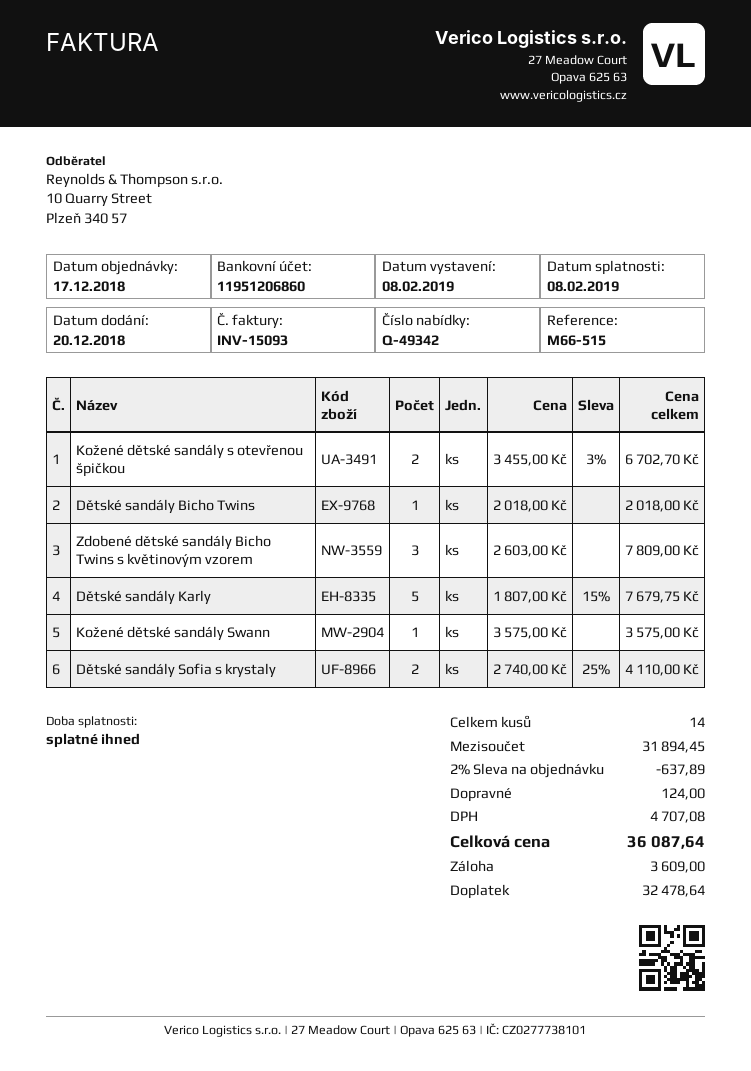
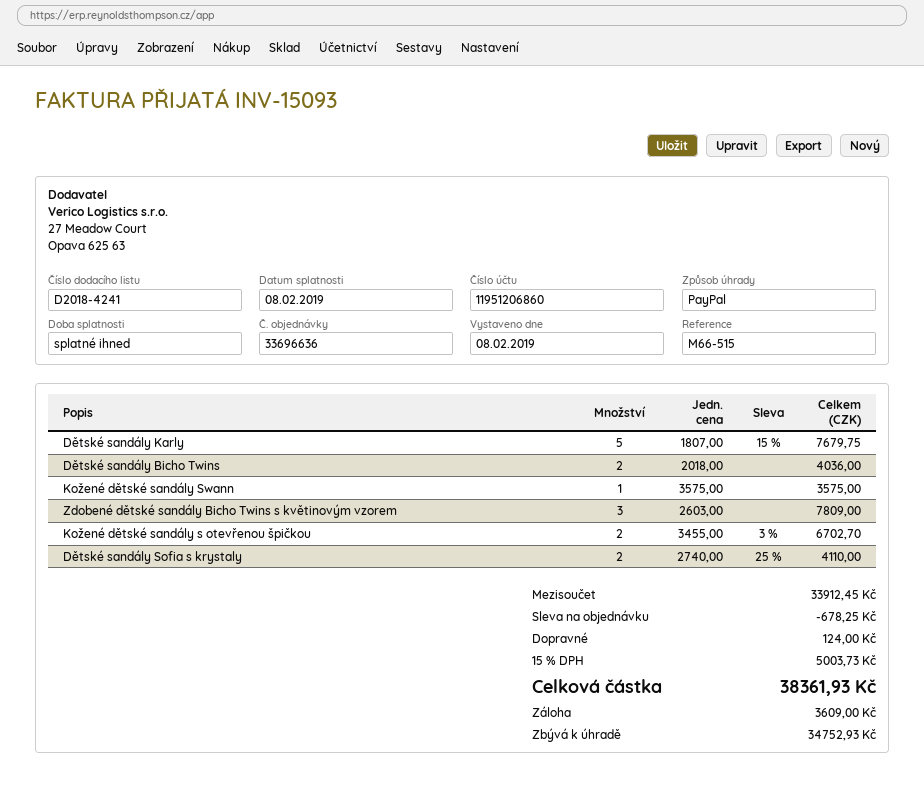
Dětské sandály Bicho Twins: 1 x 2018.00 = 2018.00 -> 2 x 2018.00 = 4036.00
subtotal: 31894.45 -> 33912.45
discount: 637.89 -> 678.25
tax: 4707.08 -> 5003.73
total: 36087.64 -> 38361.93
balance: 32478.64 -> 34752.93

